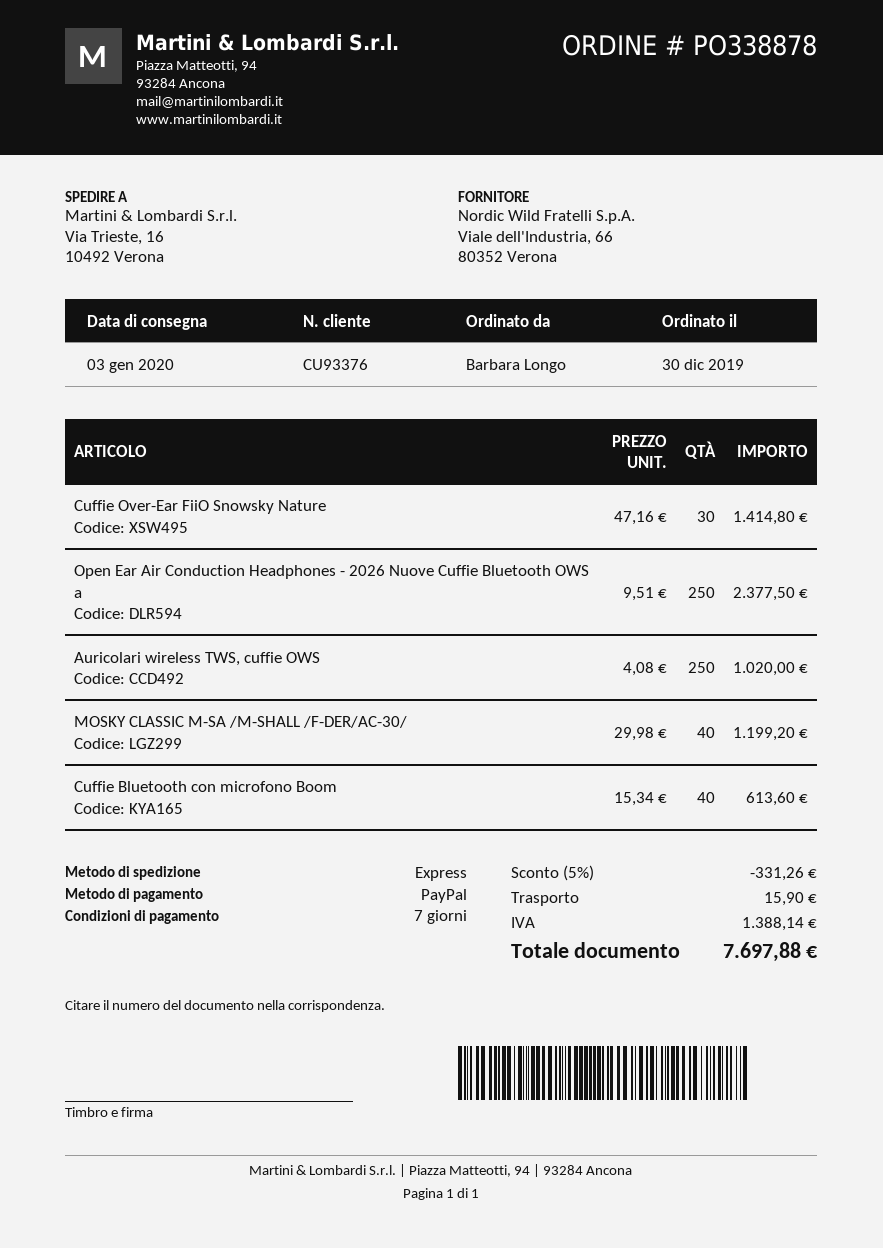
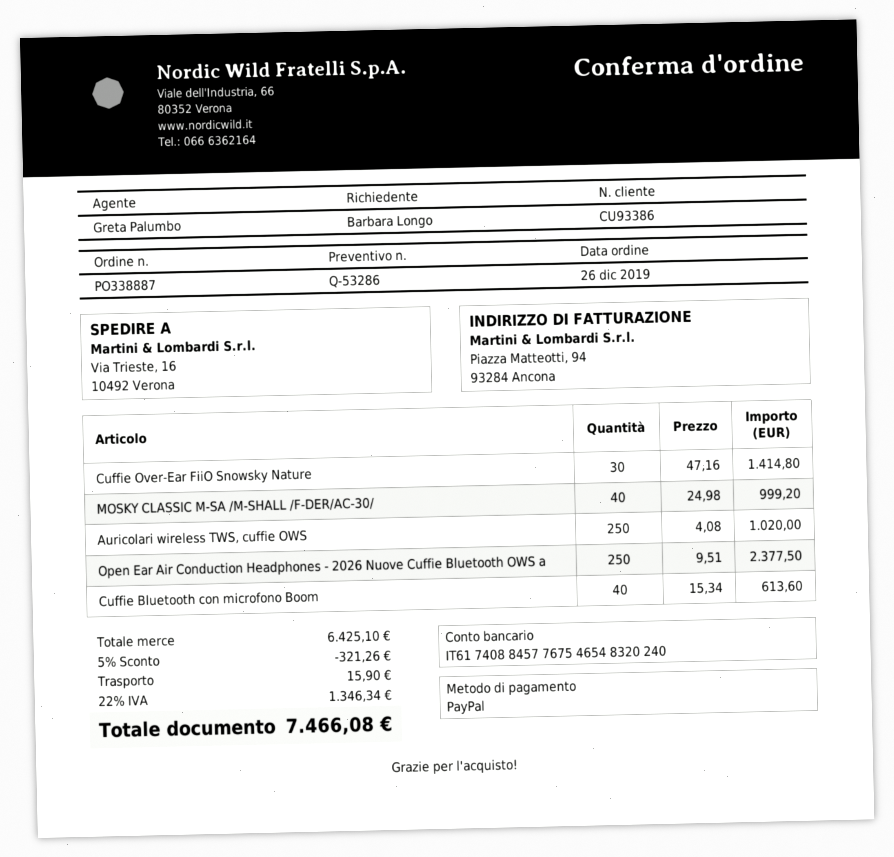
order number: PO338878 -> PO338887
order date: 2019-12-30 -> 2019-12-26
customer number: CU93376 -> CU93386
MOSKY CLASSIC M-SA /M-SHALL /F-DER/AC-30/: 40 x 29.98 = 1199.20 -> 40 x 24.98 = 999.20
discount: 5% = 331.26 -> 5% = 321.26
tax: 1388.14 -> 1346.34
total: 7697.88 -> 7466.08

